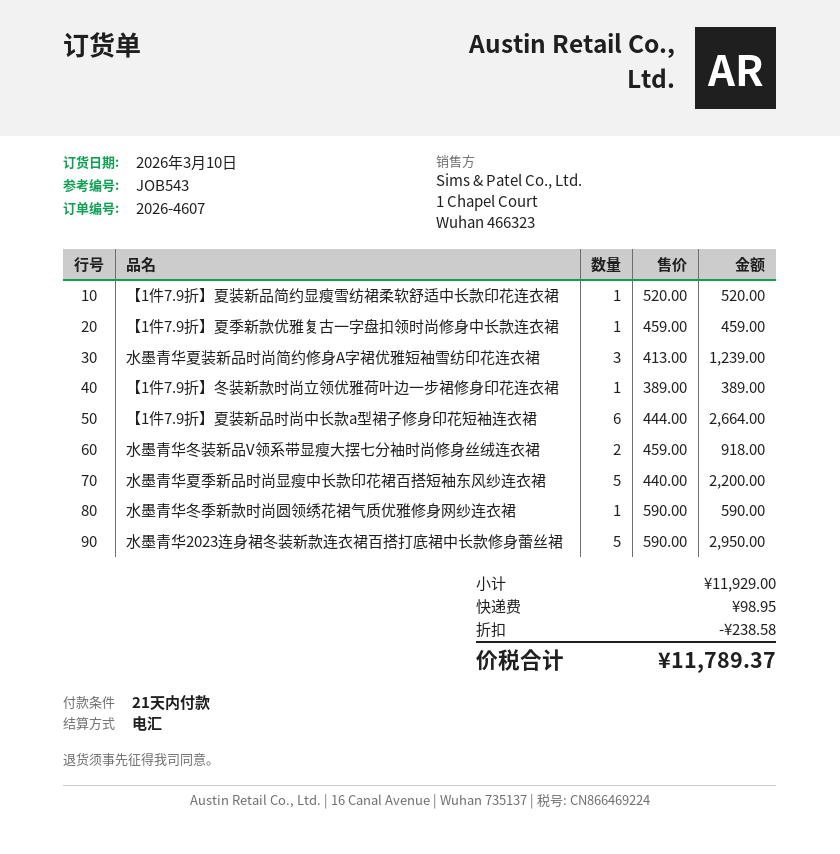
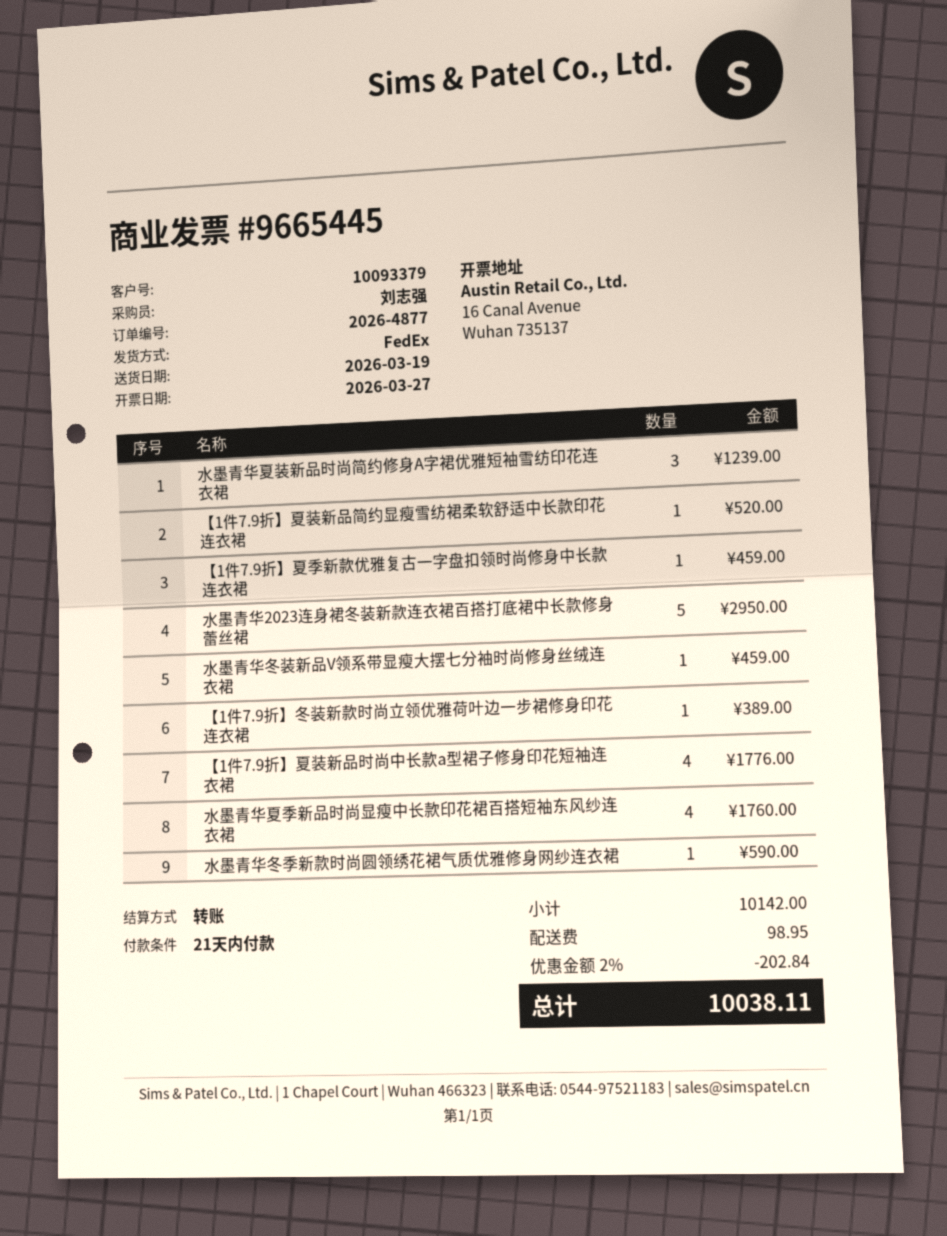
order number: 2026-4607 -> 2026-4877
【1件7.9折】夏装新品时尚中长款a型裙子修身印花短袖连衣裙: 6 for 2664.00 -> 4 for 1776.00
水墨青华冬装新品V领系带显瘦大摆七分袖时尚修身丝绒连衣裙: 2 for 918.00 -> 1 for 459.00
水墨青华夏季新品时尚显瘦中长款印花裙百搭短袖东风纱连衣裙: 5 for 2200.00 -> 4 for 1760.00
subtotal: 11929.00 -> 10142.00
discount: 238.58 -> 202.84
total: 11789.37 -> 10038.11

